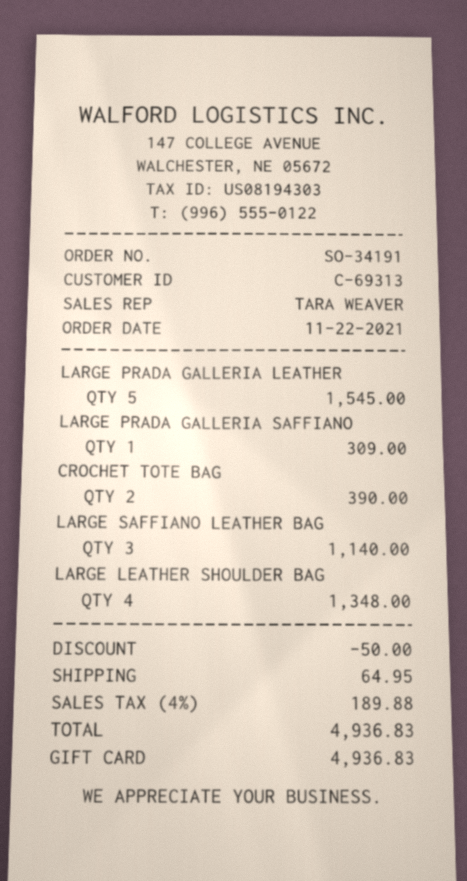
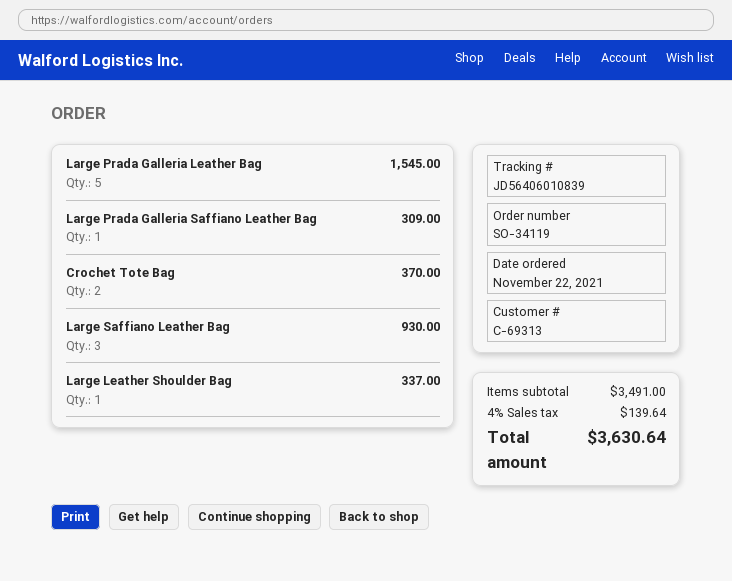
order number: SO-34191 -> SO-34119
CROCHET TOTE BAG: 2 for 390.00 -> 2 for 370.00
LARGE SAFFIANO LEATHER BAG: 3 for 1140.00 -> 3 for 930.00
LARGE LEATHER SHOULDER BAG: 4 for 1348.00 -> 1 for 337.00
discount: 50.00 -> none
shipping: 64.95 -> none
tax: 4% = 189.88 -> 4% = 139.64
total: 4936.83 -> 3630.64

